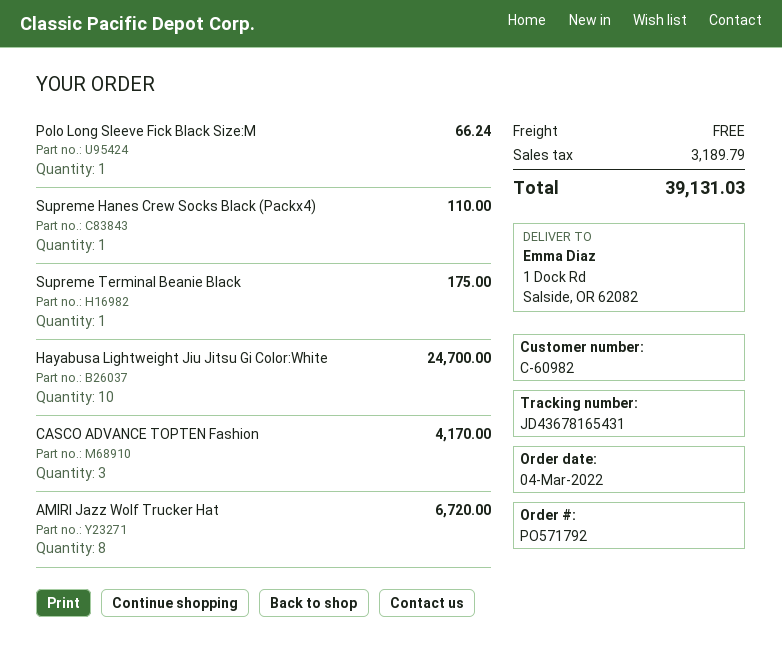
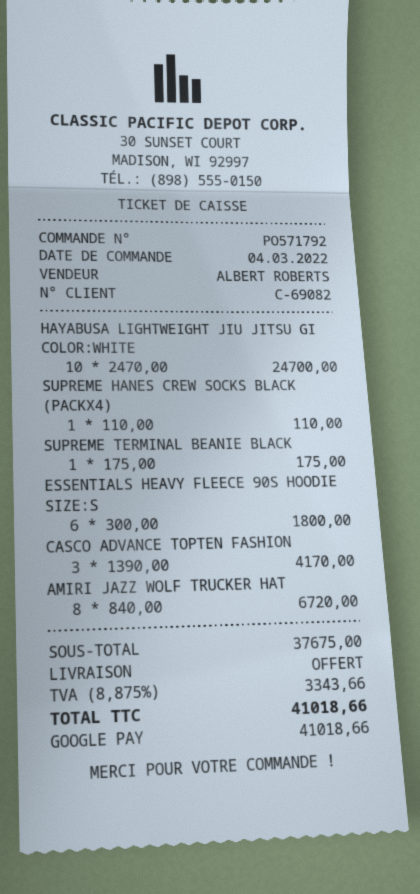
customer number: C-60982 -> C-69082
Polo Long Sleeve Fick Black Size:M: 1 for 66.24 -> none
ESSENTIALS HEAVY FLEECE 90S HOODIE SIZE:S: none -> 6 for 1800.00
tax: 3189.79 -> 3343.66
total: 39131.03 -> 41018.66

